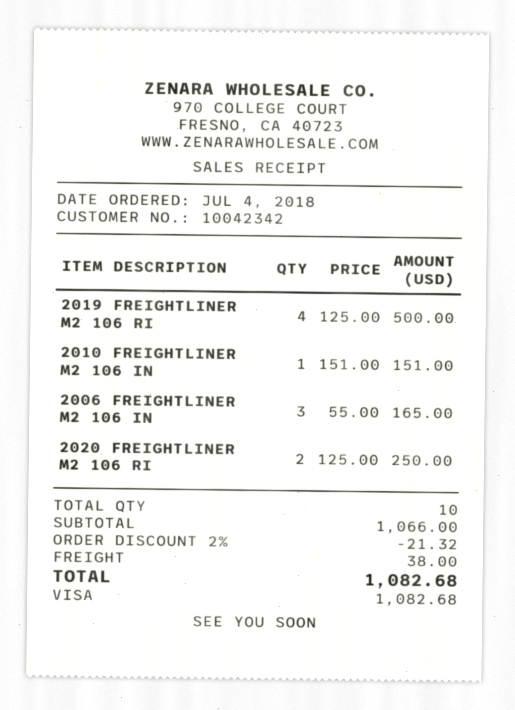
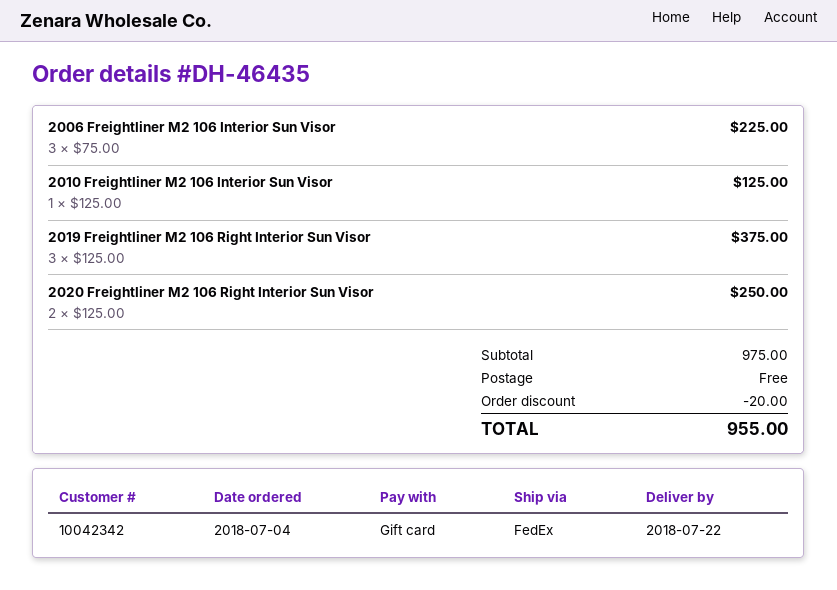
payment method: Visa -> gift card
2019 FREIGHTLINER M2 106 RI: 4 x 125.00 = 500.00 -> 3 x 125.00 = 375.00
2010 FREIGHTLINER M2 106 IN: 1 x 151.00 = 151.00 -> 1 x 125.00 = 125.00
2006 FREIGHTLINER M2 106 IN: 3 x 55.00 = 165.00 -> 3 x 75.00 = 225.00
subtotal: 1066.00 -> 975.00
discount: 21.32 -> 20.00
shipping: 38.00 -> 0.00
total: 1082.68 -> 955.00

